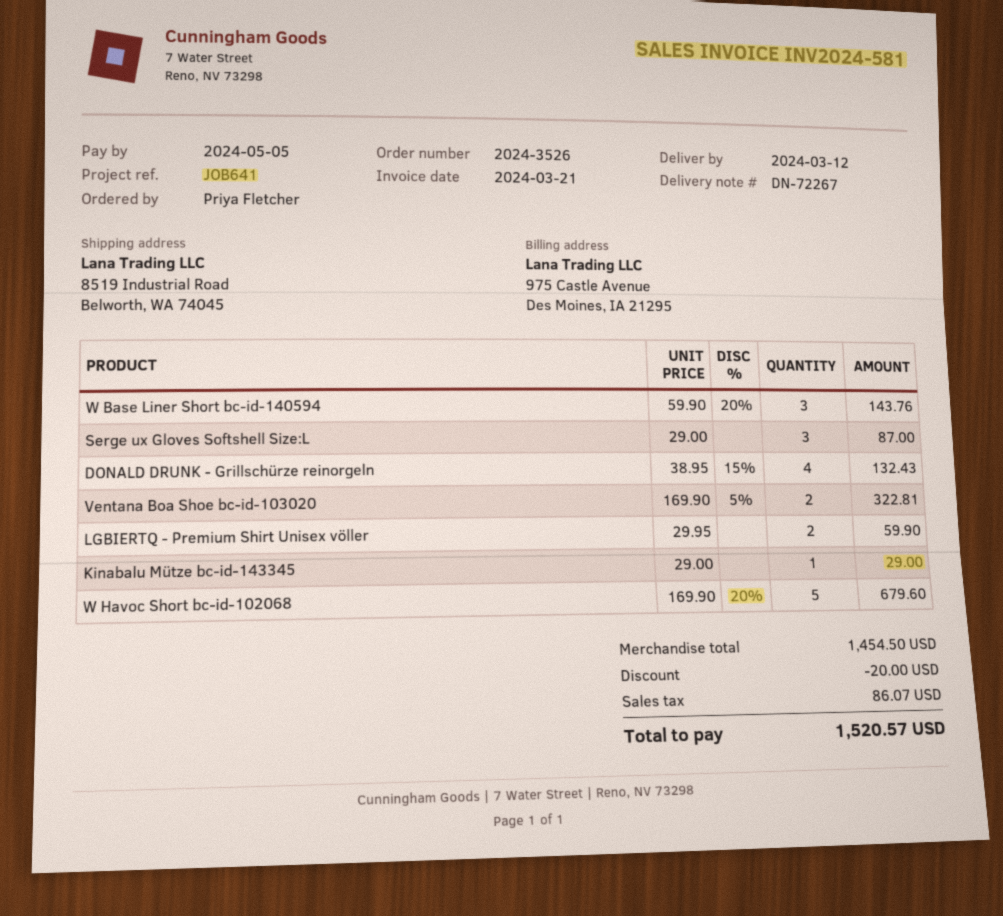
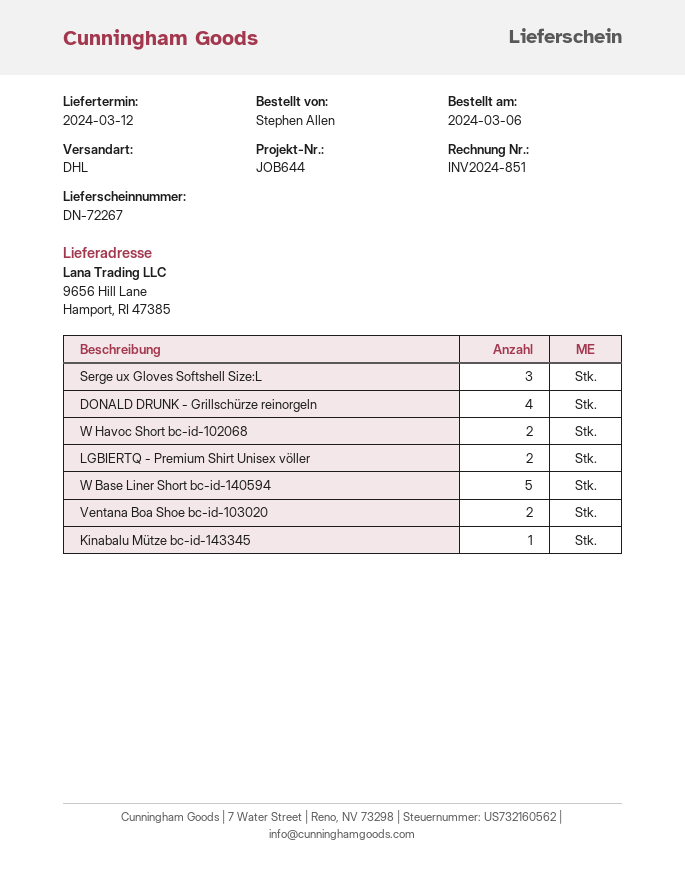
invoice number: INV2024-581 -> INV2024-851
reference: JOB641 -> JOB644
ordered by: Priya Fletcher -> Stephen Allen
ship to: 8519 Industrial Road, Belworth, WA 74045 -> 9656 Hill Lane, Hamport, RI 47385
W Base Liner Short bc-id-140594: 3 -> 5
W Havoc Short bc-id-102068: 5 -> 2

